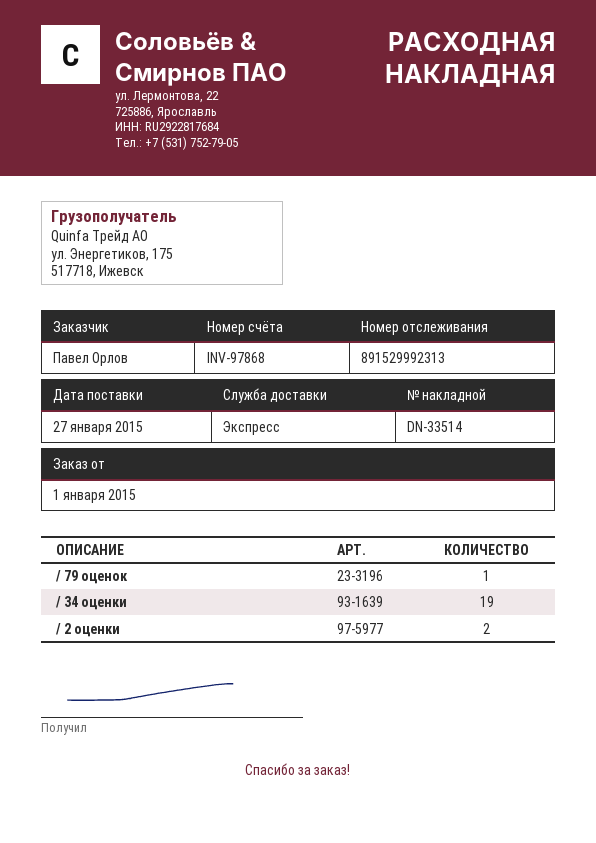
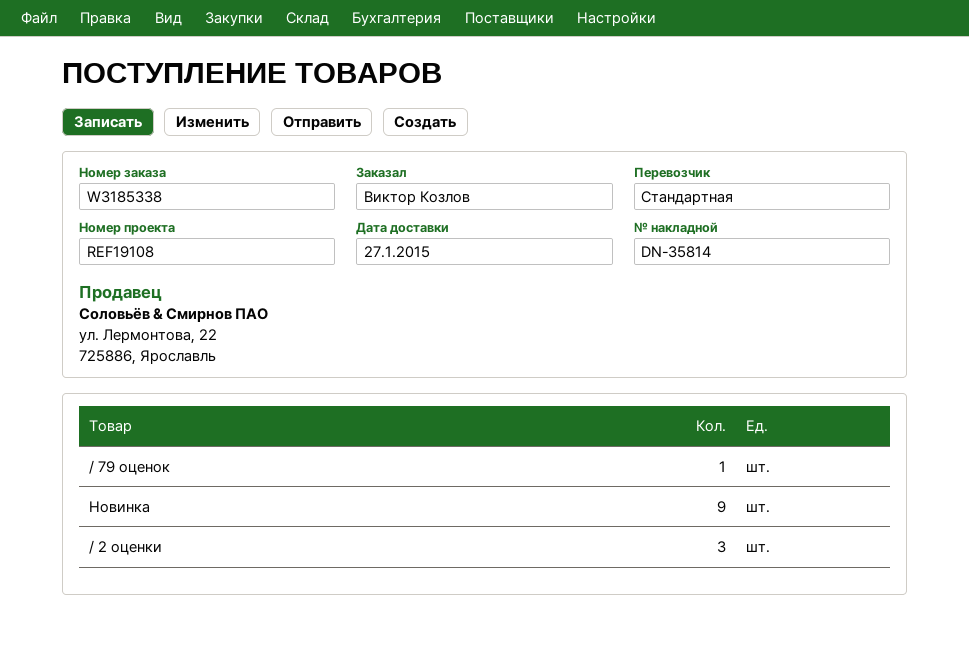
delivery note number: DN-33514 -> DN-35814
ordered by: Павел Орлов -> Виктор Козлов
shipping method: express -> standard
/ 34 оценки: 19 -> none
/ 2 оценки: 2 -> 3
Новинка: none -> 9

